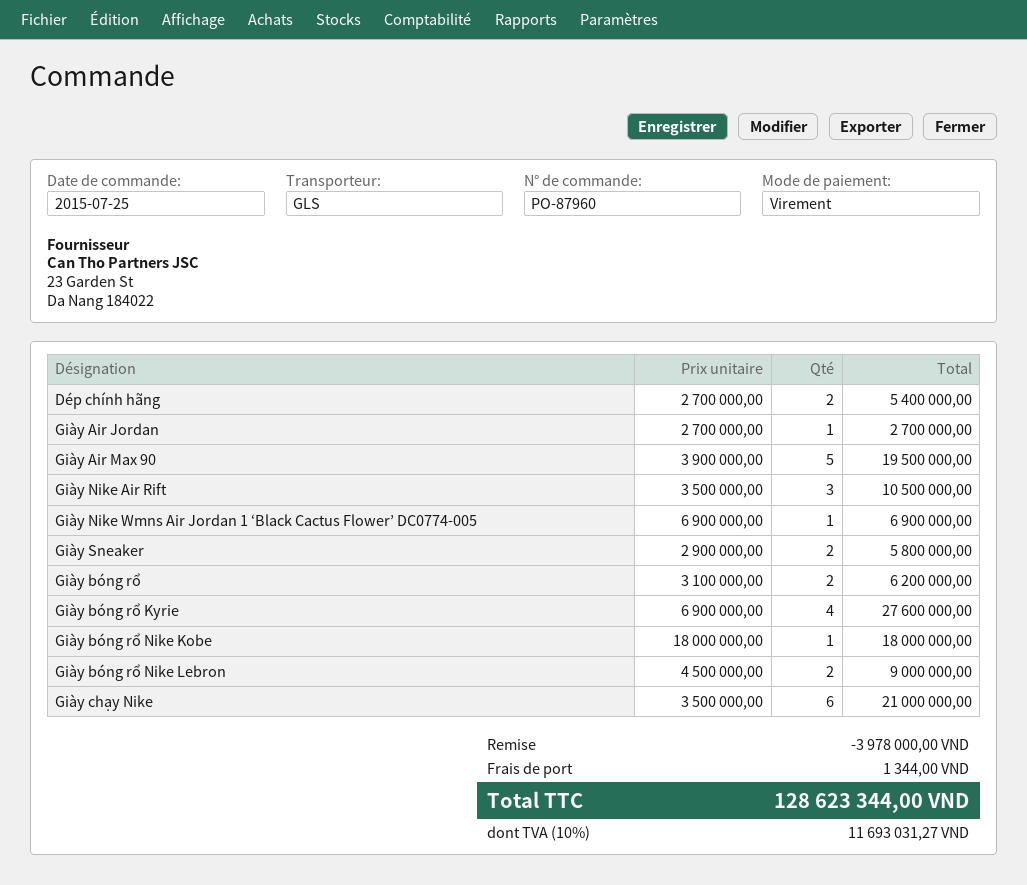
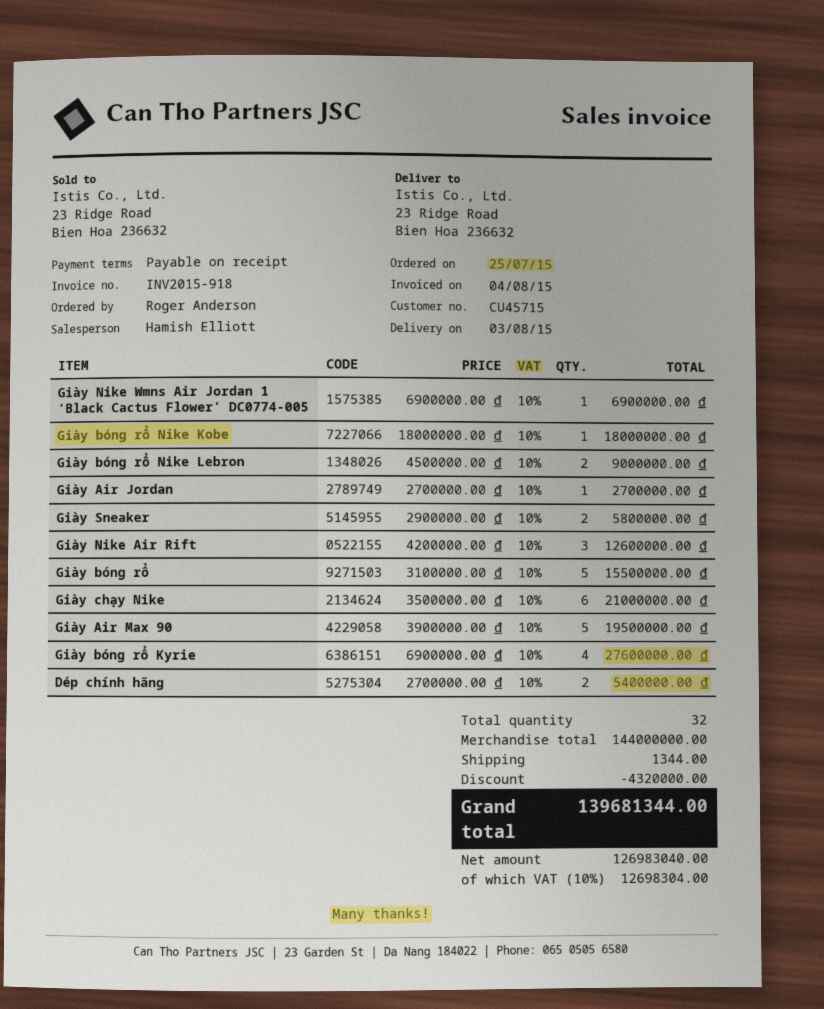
Giày Nike Air Rift: 3 x 3500000.00 = 10500000.00 -> 3 x 4200000.00 = 12600000.00
Giày bóng rổ: 2 x 3100000.00 = 6200000.00 -> 5 x 3100000.00 = 15500000.00
discount: 3978000.00 -> 4320000.00
tax: 10% = 11693031.27 -> 10% = 12698304.00
total: 128623344.00 -> 139681344.00

